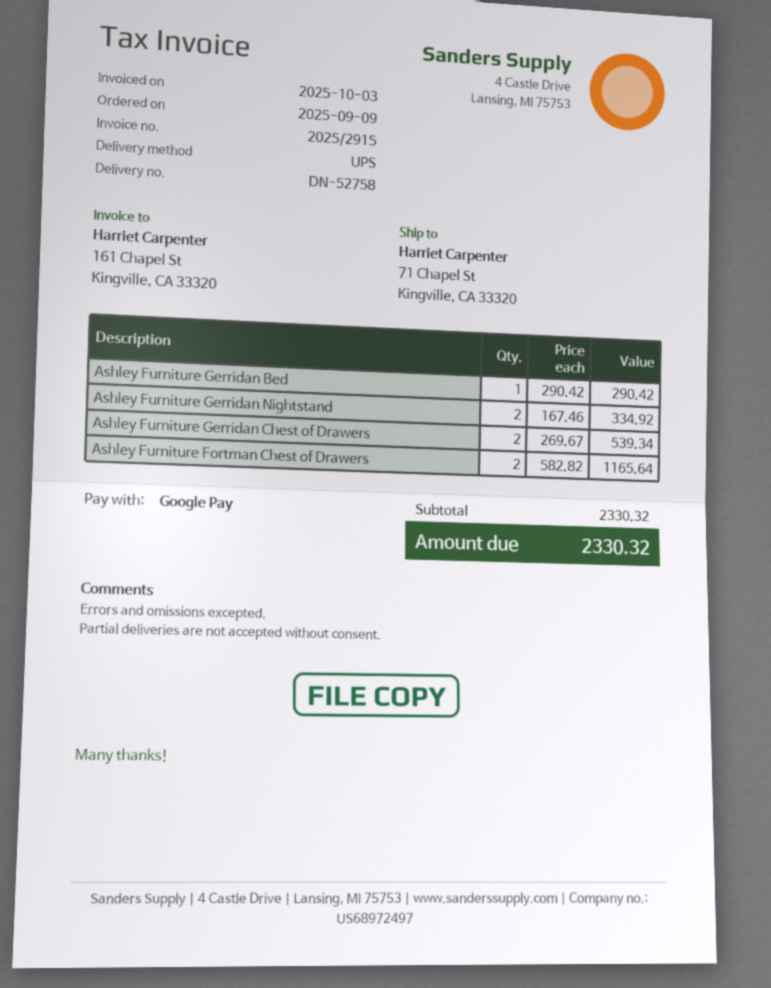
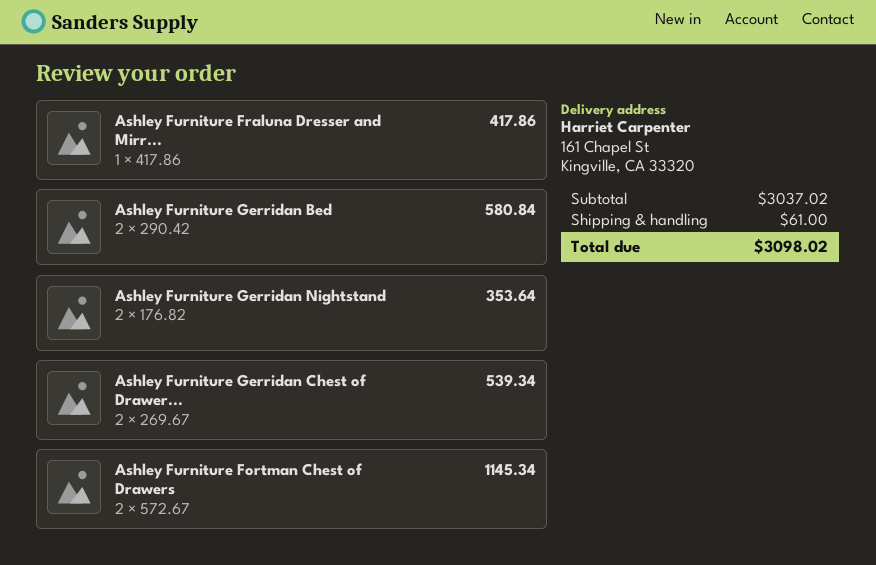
ship to: 71 Chapel St, Kingville, CA 33320 -> 161 Chapel St, Kingville, CA 33320
Ashley Furniture Gerridan Bed: 1 x 290.42 = 290.42 -> 2 x 290.42 = 580.84
Ashley Furniture Gerridan Nightstand: 2 x 167.46 = 334.92 -> 2 x 176.82 = 353.64
Ashley Furniture Fortman Chest of Drawers: 2 x 582.82 = 1165.64 -> 2 x 572.67 = 1145.34
Ashley Furniture Fraluna Dresser and Mirr...: none -> 1 x 417.86 = 417.86
subtotal: 2330.32 -> 3037.02
shipping: none -> 61.00
total: 2330.32 -> 3098.02

